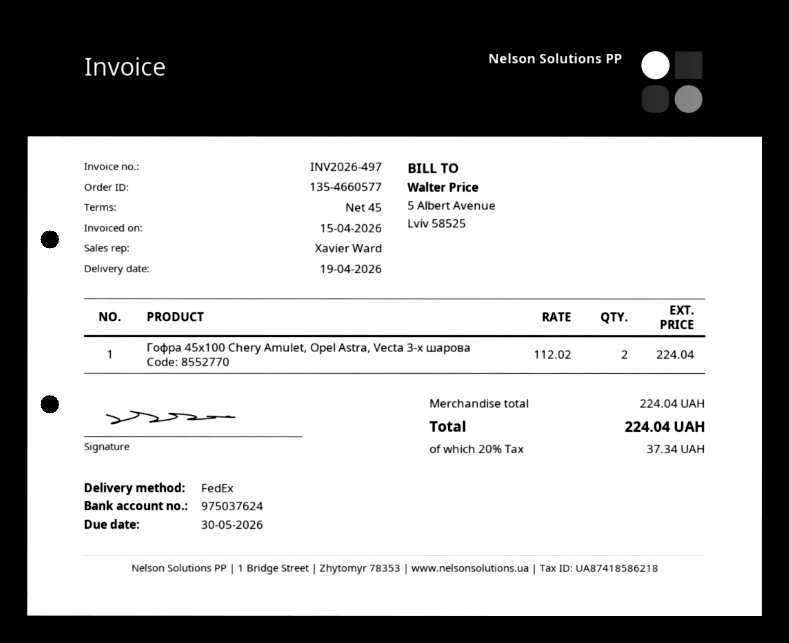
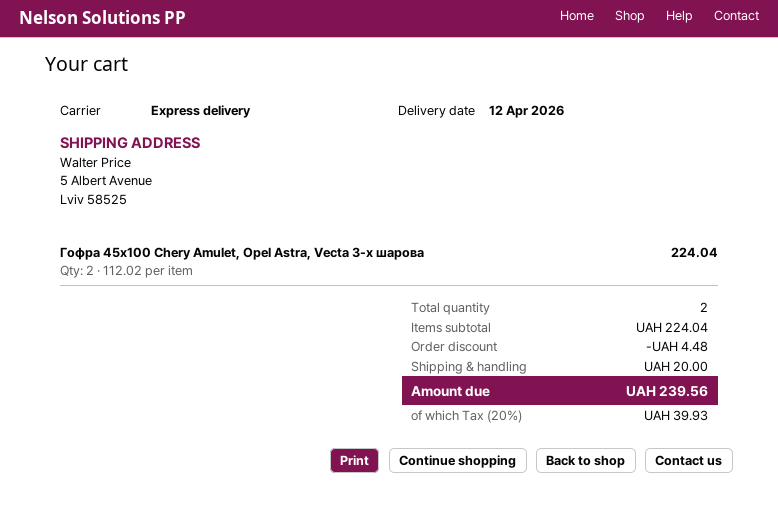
delivery date: 2026-04-19 -> 2026-04-12
shipping method: FedEx -> express
discount: none -> 4.48
shipping: none -> 20.00
tax: 20% = 37.34 -> 20% = 39.93
total: 224.04 -> 239.56

